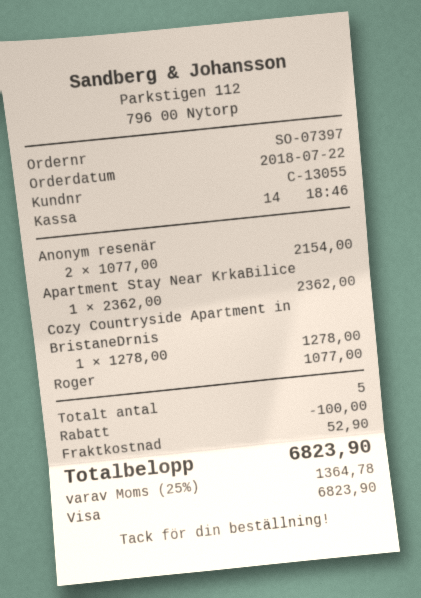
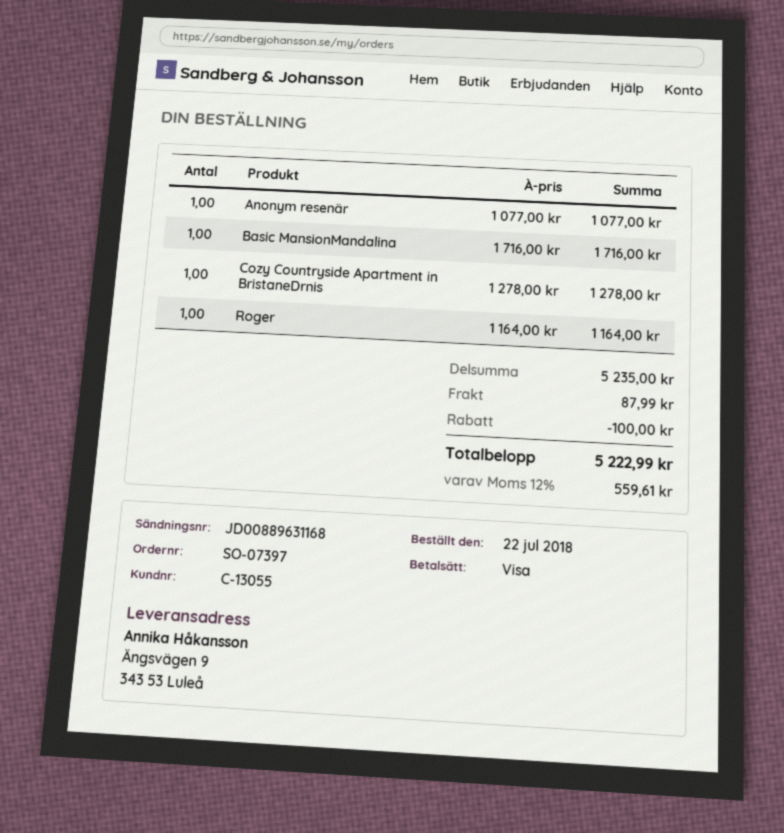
Anonym resenär: 2 x 1077.00 = 2154.00 -> 1 x 1077.00 = 1077.00
Apartment Stay Near KrkaBilice: 1 x 2362.00 = 2362.00 -> none
Roger: 1 x 1077.00 = 1077.00 -> 1 x 1164.00 = 1164.00
Basic MansionMandalina: none -> 1 x 1716.00 = 1716.00
shipping: 52.90 -> 87.99
tax: 25% = 1364.78 -> 12% = 559.61
total: 6823.90 -> 5222.99

